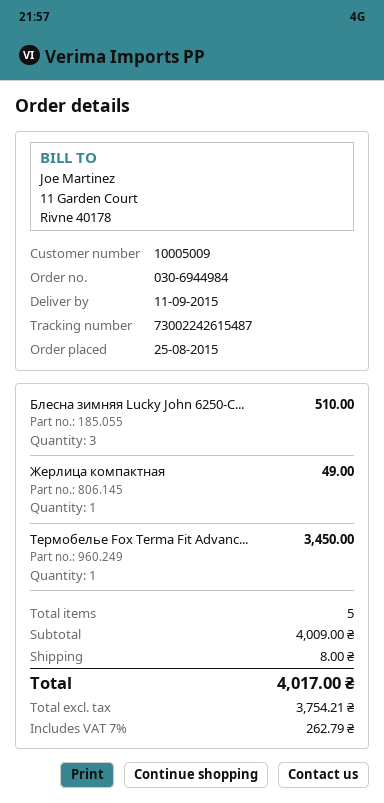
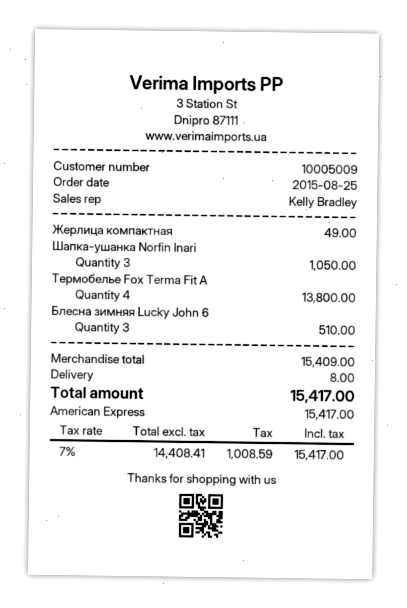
Термобелье Fox Terma Fit Advanc...: 1 for 3450.00 -> 4 for 13800.00
Шапка-ушанка Norfin Inari: none -> 3 for 1050.00
subtotal: 4009.00 -> 15409.00
net: 3754.21 -> 14408.41
tax: 7% = 262.79 -> 7% = 1008.59
total: 4017.00 -> 15417.00

